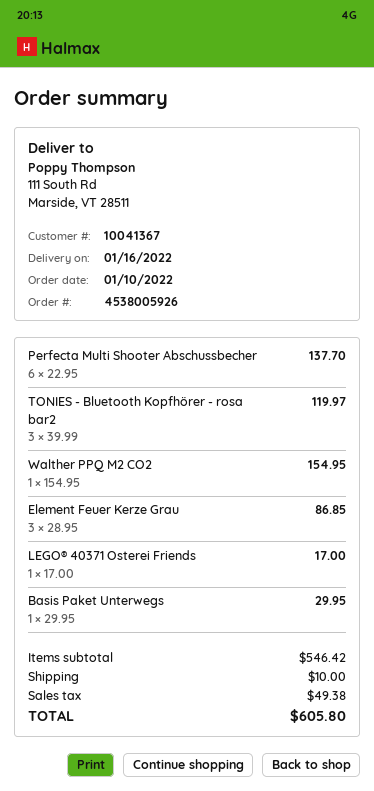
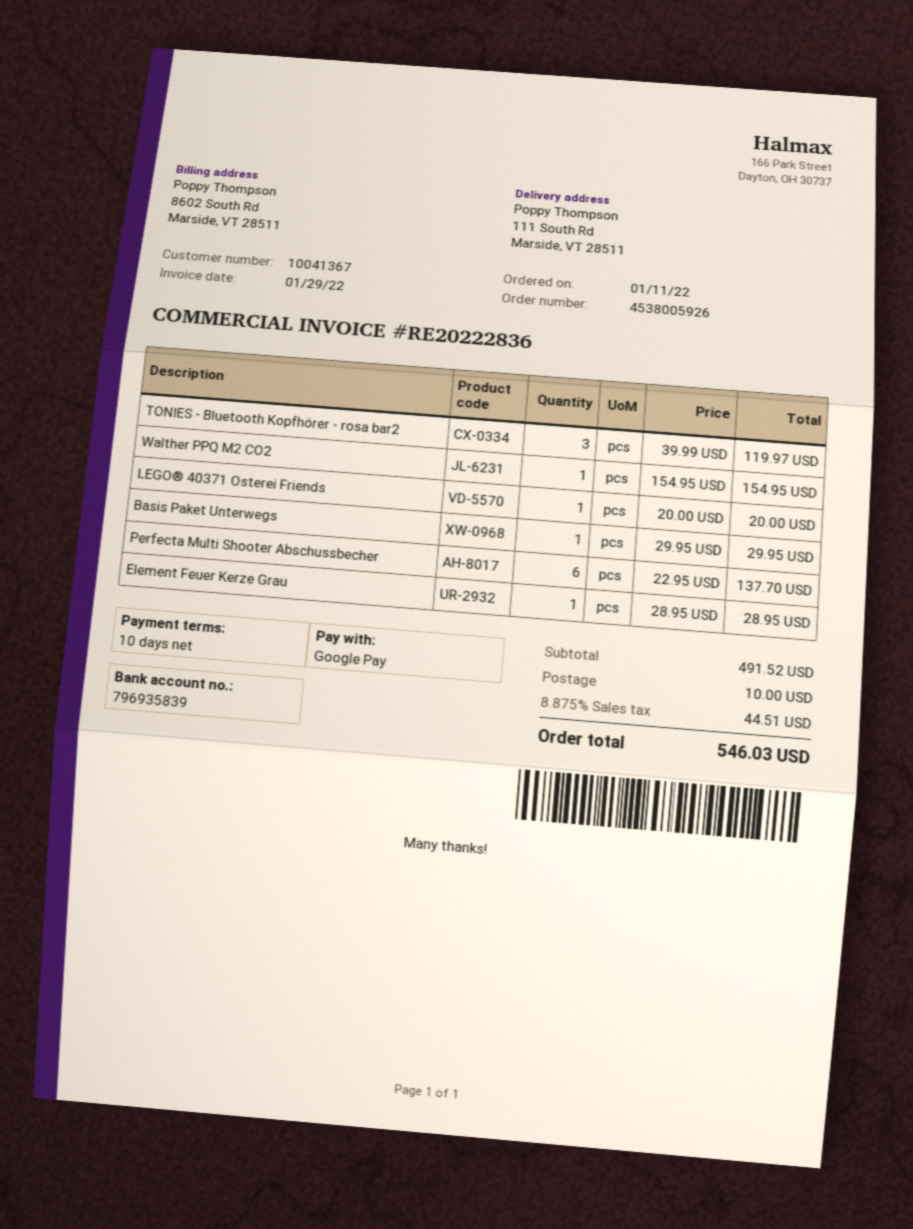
order date: 2022-01-10 -> 2022-01-11
Element Feuer Kerze Grau: 3 x 28.95 = 86.85 -> 1 x 28.95 = 28.95
LEGO® 40371 Osterei Friends: 1 x 17.00 = 17.00 -> 1 x 20.00 = 20.00
subtotal: 546.42 -> 491.52
tax: 49.38 -> 44.51
total: 605.80 -> 546.03

